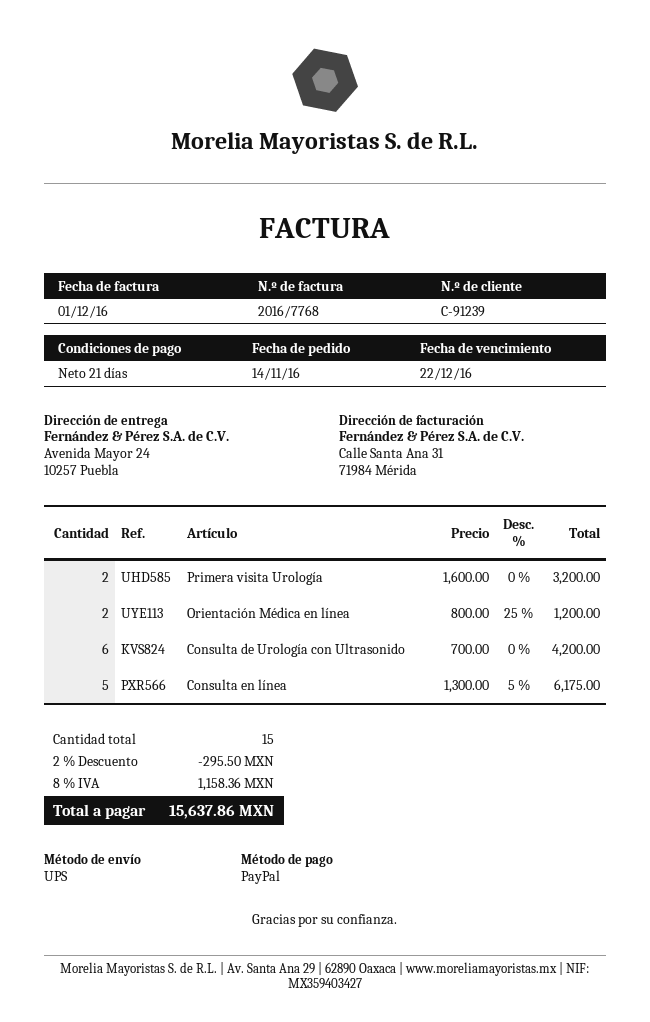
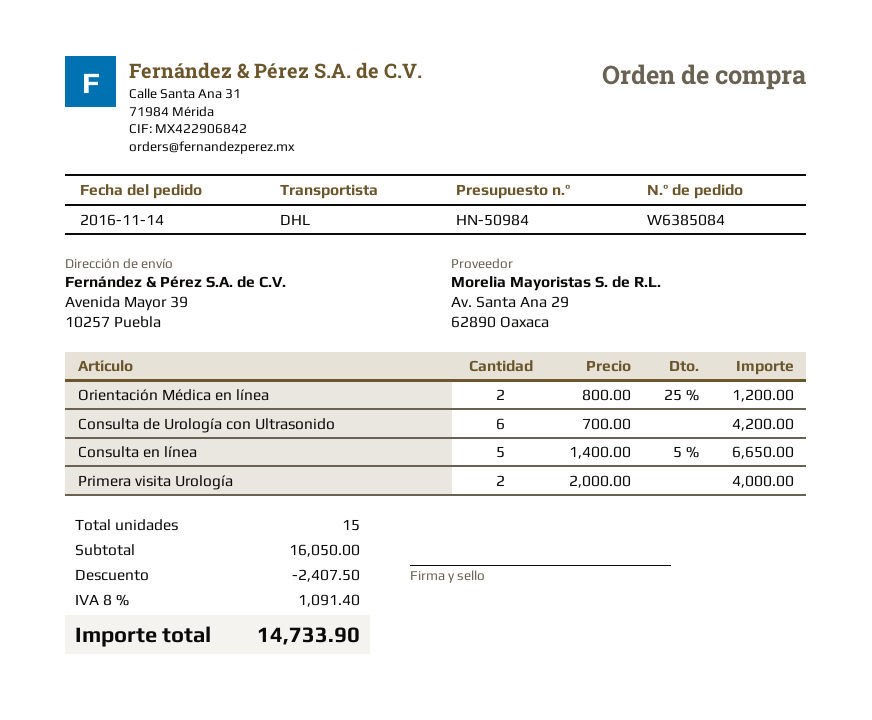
shipping method: UPS -> DHL
ship to: Avenida Mayor 24, 10257 Puebla -> Avenida Mayor 39, 10257 Puebla
Primera visita Urología: 2 x 1600.00 = 3200.00 -> 2 x 2000.00 = 4000.00
Consulta en línea: 5 x 1300.00 - 5% = 6175.00 -> 5 x 1400.00 - 5% = 6650.00
discount: 295.50 -> 2407.50
tax: 8% = 1158.36 -> 8% = 1091.40
total: 15637.86 -> 14733.90

